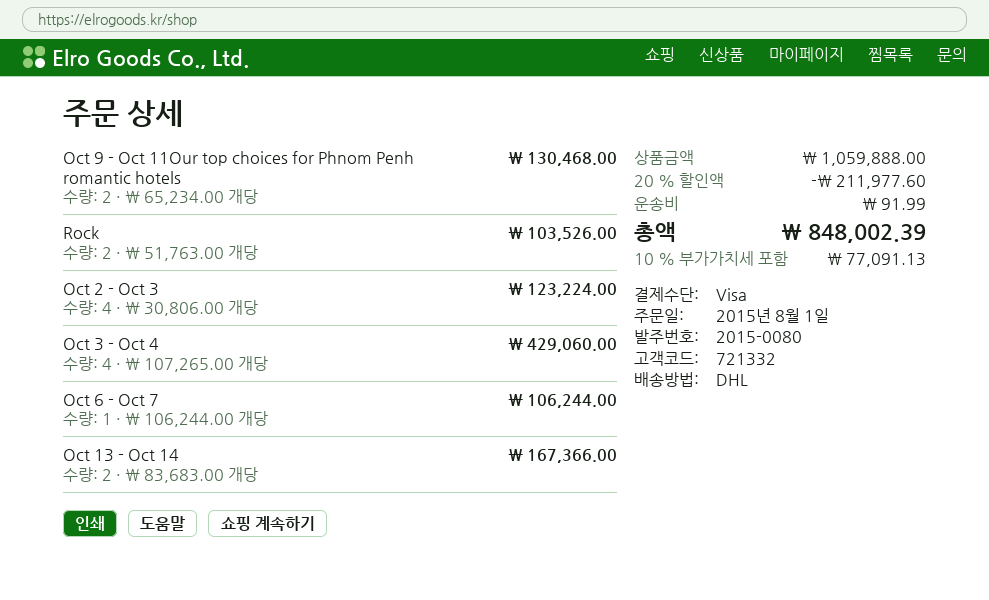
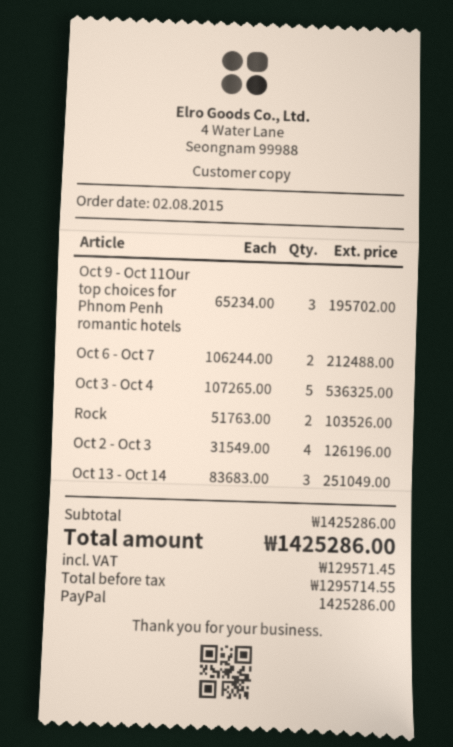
order date: 2015-08-01 -> 2015-08-02
payment method: Visa -> PayPal
Oct 9 - Oct 11Our top choices for Phnom Penh romantic hotels: 2 x 65234.00 = 130468.00 -> 3 x 65234.00 = 195702.00
Oct 2 - Oct 3: 4 x 30806.00 = 123224.00 -> 4 x 31549.00 = 126196.00
Oct 3 - Oct 4: 4 x 107265.00 = 429060.00 -> 5 x 107265.00 = 536325.00
Oct 6 - Oct 7: 1 x 106244.00 = 106244.00 -> 2 x 106244.00 = 212488.00
Oct 13 - Oct 14: 2 x 83683.00 = 167366.00 -> 3 x 83683.00 = 251049.00
subtotal: 1059888.00 -> 1425286.00
discount: 20% = 211977.60 -> none
shipping: 91.99 -> none
tax: 77091.13 -> 129571.45
total: 848002.39 -> 1425286.00

